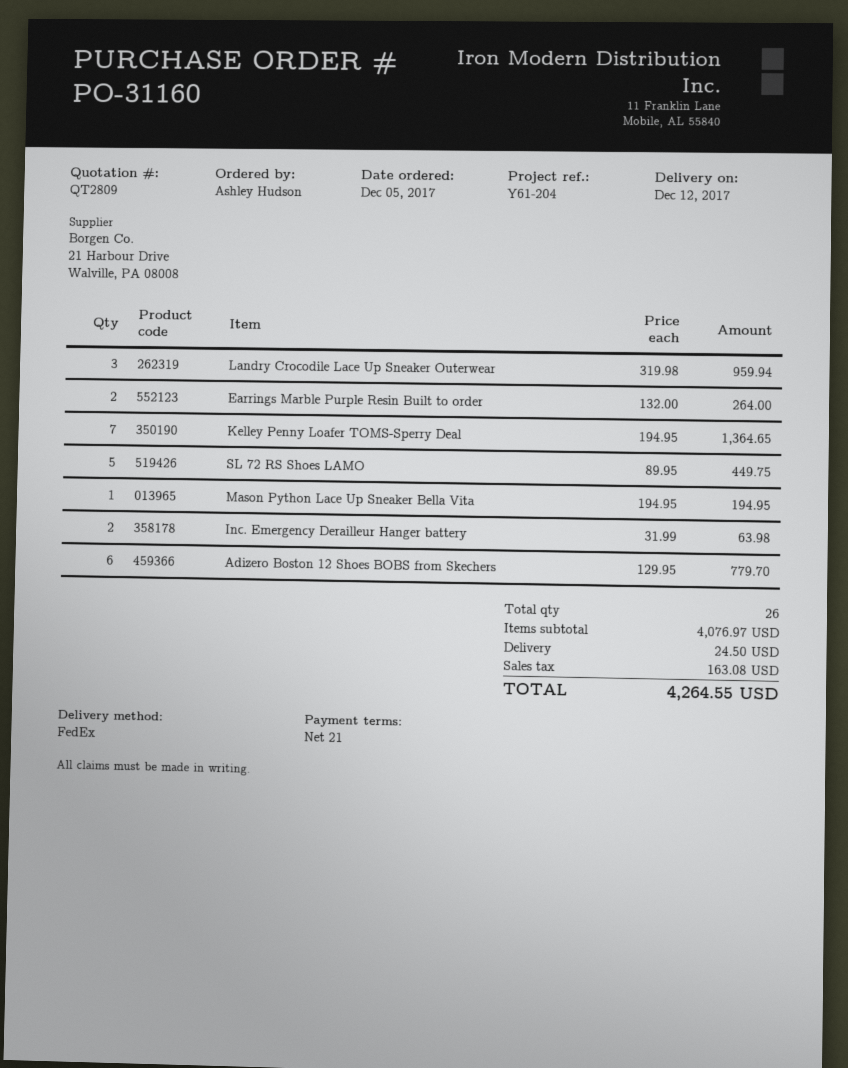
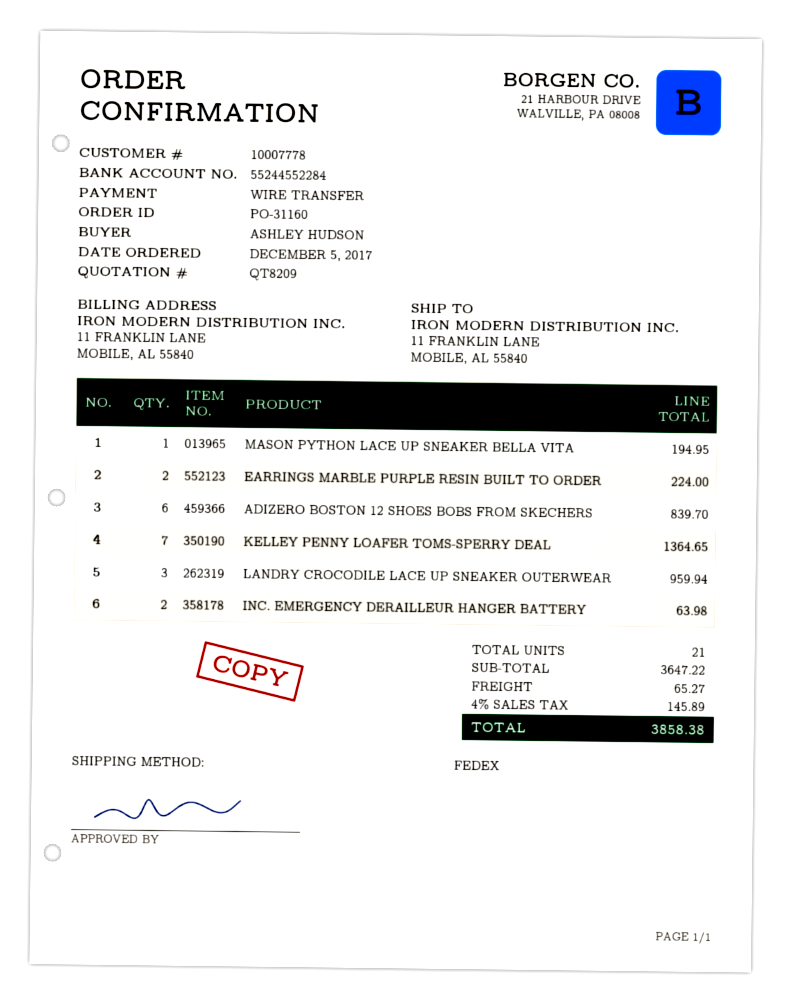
quote number: QT2809 -> QT8209
Earrings Marble Purple Resin Built to order: 2 for 264.00 -> 2 for 224.00
SL 72 RS Shoes LAMO: 5 for 449.75 -> none
Adizero Boston 12 Shoes BOBS from Skechers: 6 for 779.70 -> 6 for 839.70
total quantity: 26 -> 21
subtotal: 4076.97 -> 3647.22
shipping: 24.50 -> 65.27
tax: 163.08 -> 145.89
total: 4264.55 -> 3858.38

